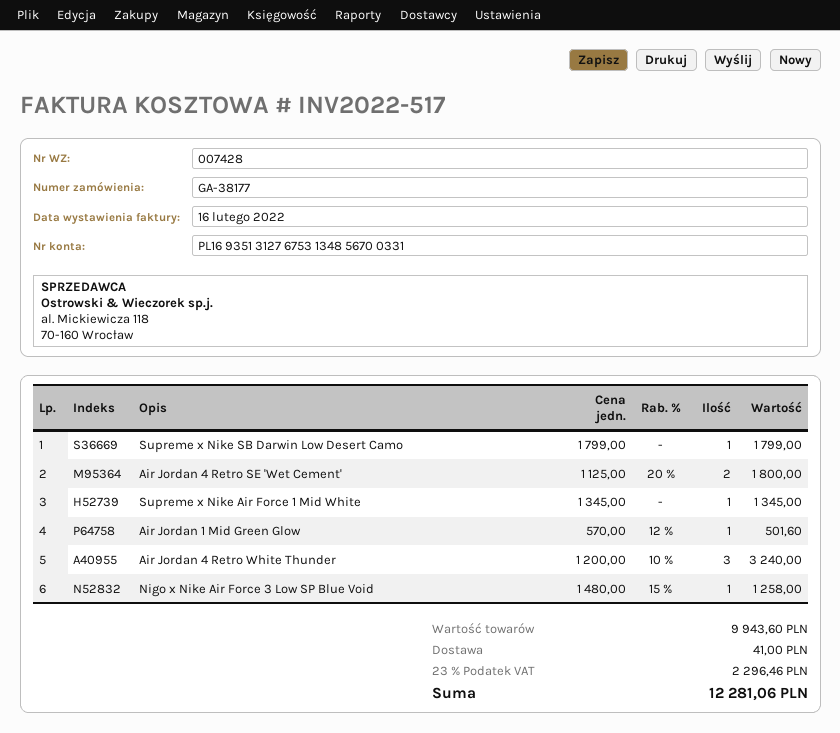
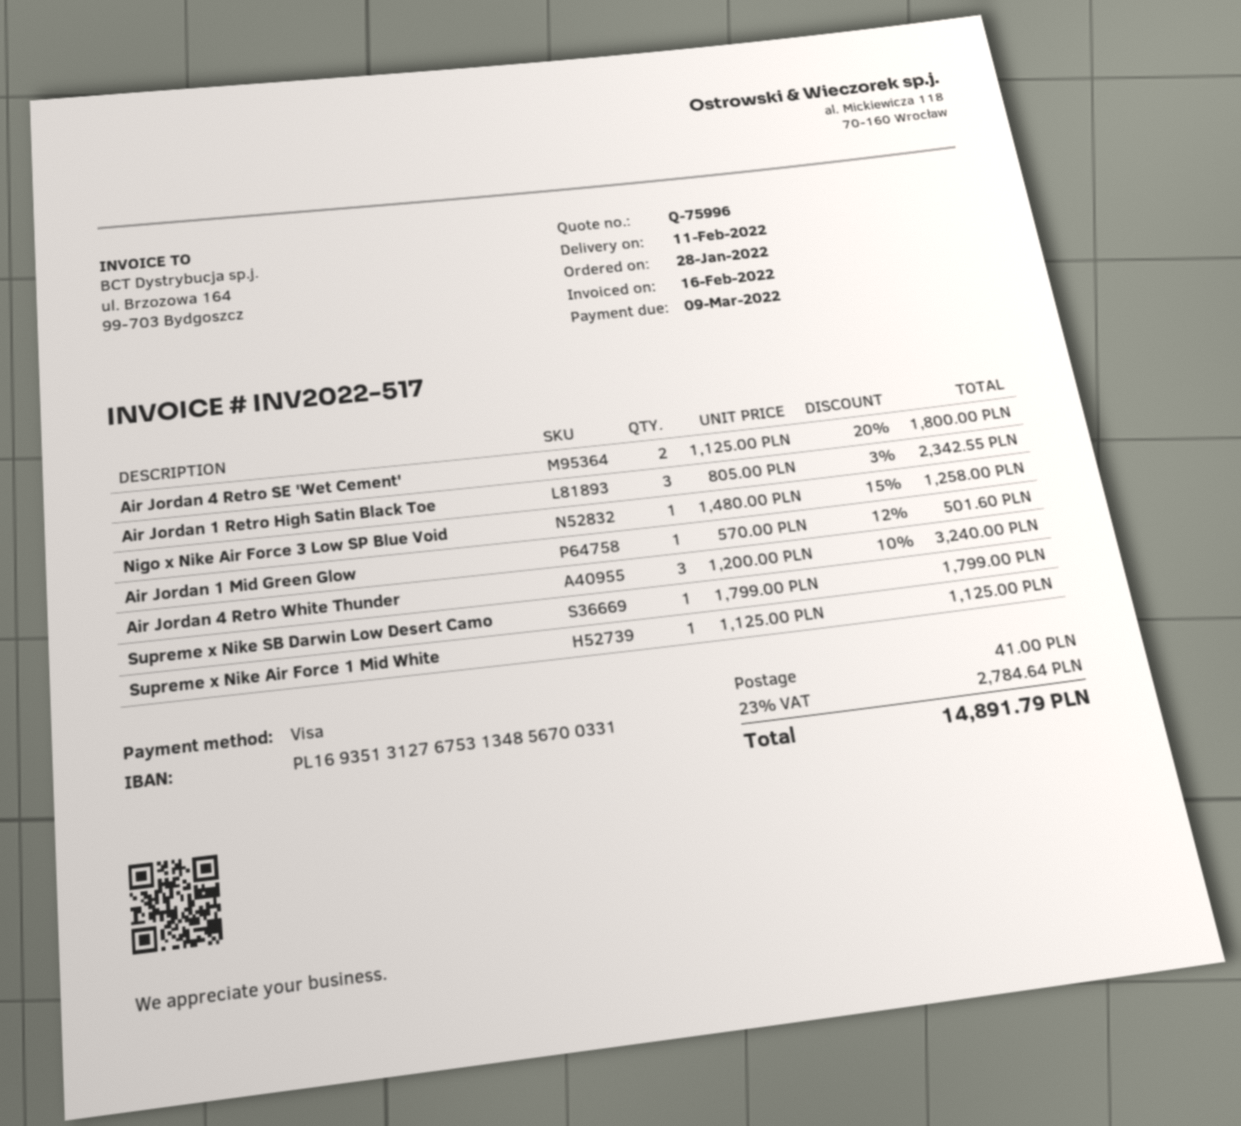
Supreme x Nike Air Force 1 Mid White: 1 x 1345.00 = 1345.00 -> 1 x 1125.00 = 1125.00
Air Jordan 1 Retro High Satin Black Toe: none -> 3 x 805.00 - 3% = 2342.55
tax: 23% = 2296.46 -> 23% = 2784.64
total: 12281.06 -> 14891.79

